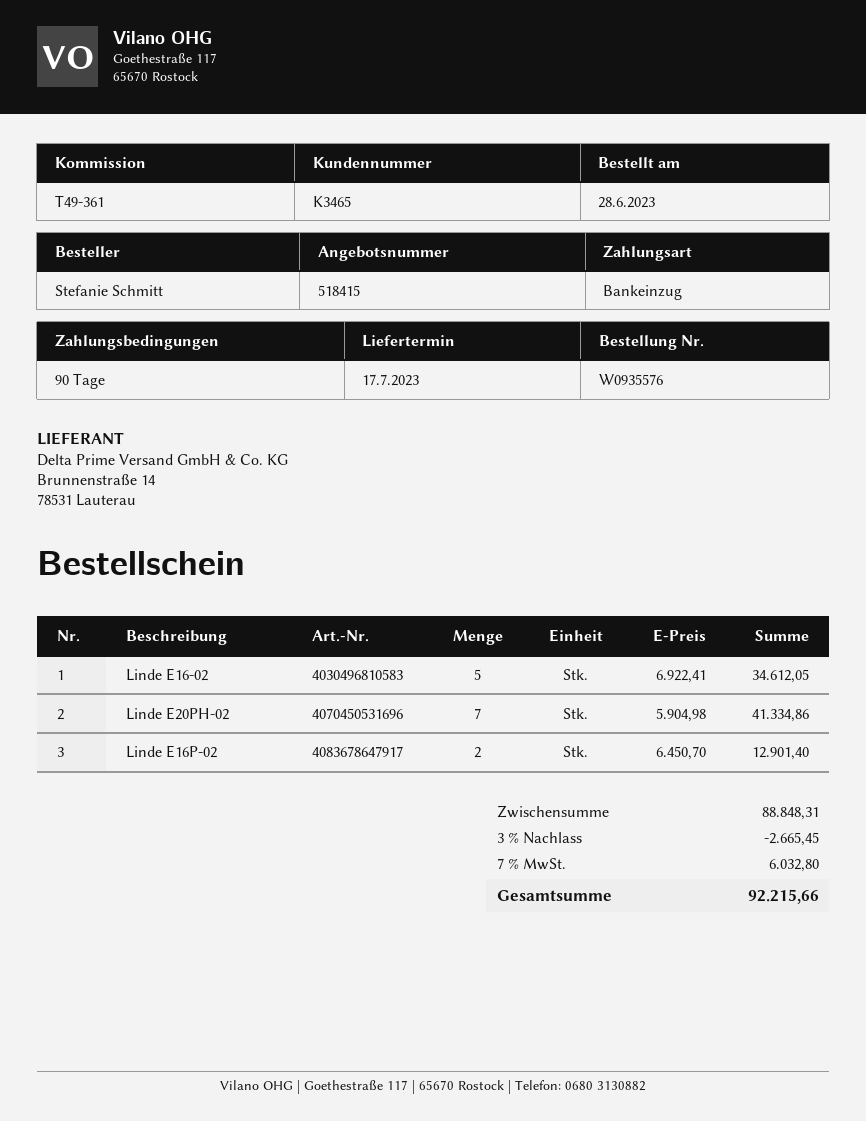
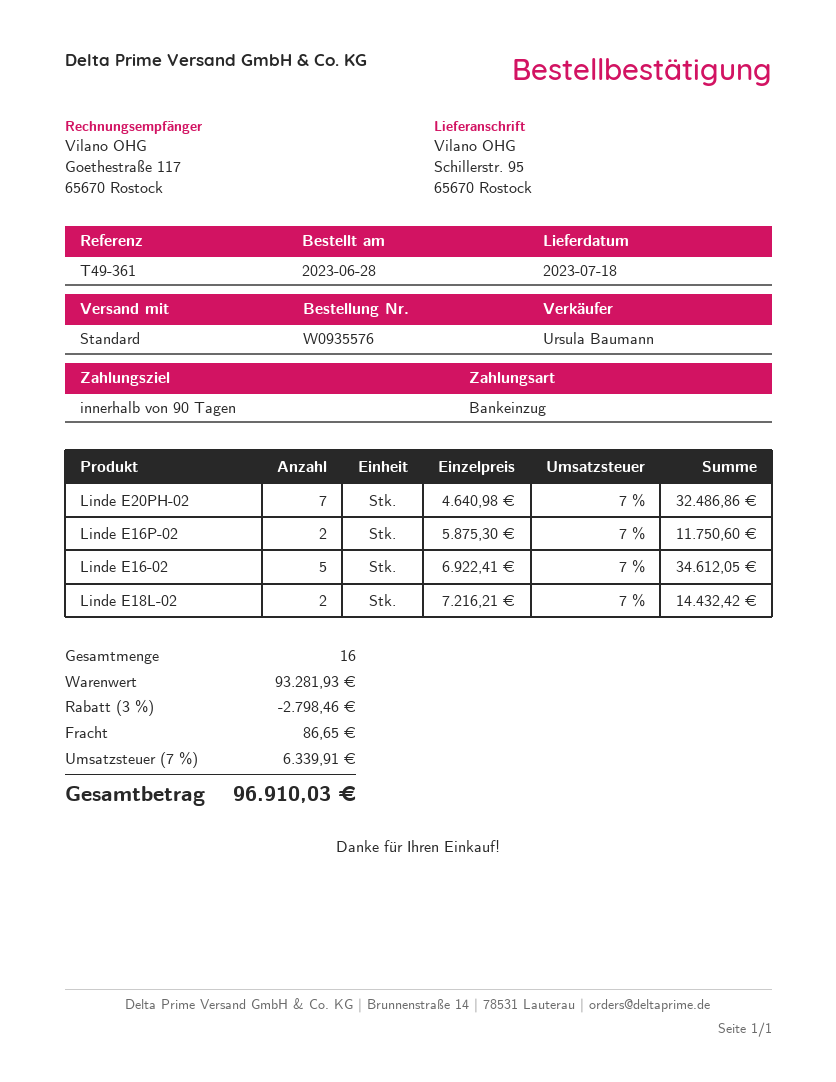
delivery date: 2023-07-17 -> 2023-07-18
Linde E20PH-02: 7 x 5904.98 = 41334.86 -> 7 x 4640.98 = 32486.86
Linde E16P-02: 2 x 6450.70 = 12901.40 -> 2 x 5875.30 = 11750.60
Linde E18L-02: none -> 2 x 7216.21 = 14432.42
subtotal: 88848.31 -> 93281.93
discount: 3% = 2665.45 -> 3% = 2798.46
shipping: none -> 86.65
tax: 7% = 6032.80 -> 7% = 6339.91
total: 92215.66 -> 96910.03

